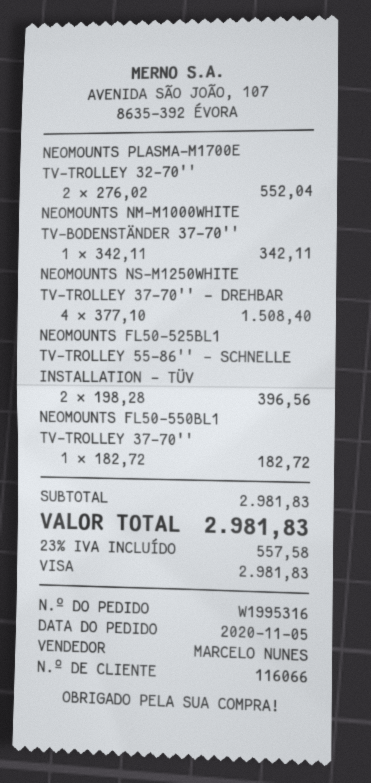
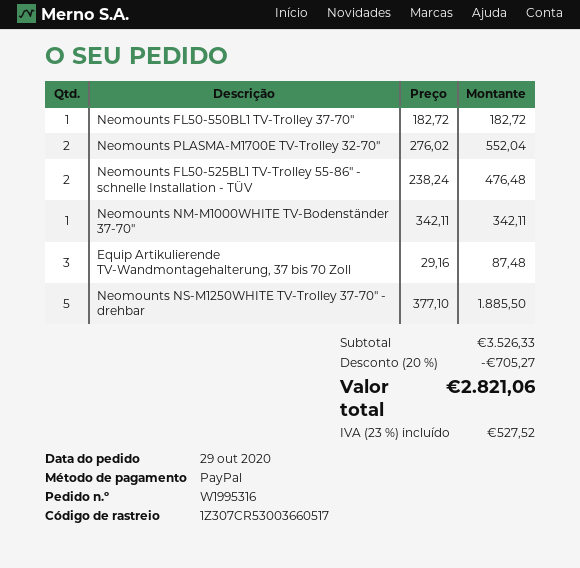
order date: 2020-11-05 -> 2020-10-29
payment method: Visa -> PayPal
NEOMOUNTS NS-M1250WHITE TV-TROLLEY 37-70'' - DREHBAR: 4 x 377.10 = 1508.40 -> 5 x 377.10 = 1885.50
NEOMOUNTS FL50-525BL1 TV-TROLLEY 55-86'' - SCHNELLE INSTALLATION - TÜV: 2 x 198.28 = 396.56 -> 2 x 238.24 = 476.48
Equip Artikulierende TV-Wandmontagehalterung, 37 bis 70 Zoll: none -> 3 x 29.16 = 87.48
subtotal: 2981.83 -> 3526.33
discount: none -> 20% = 705.27
tax: 23% = 557.58 -> 23% = 527.52
total: 2981.83 -> 2821.06

